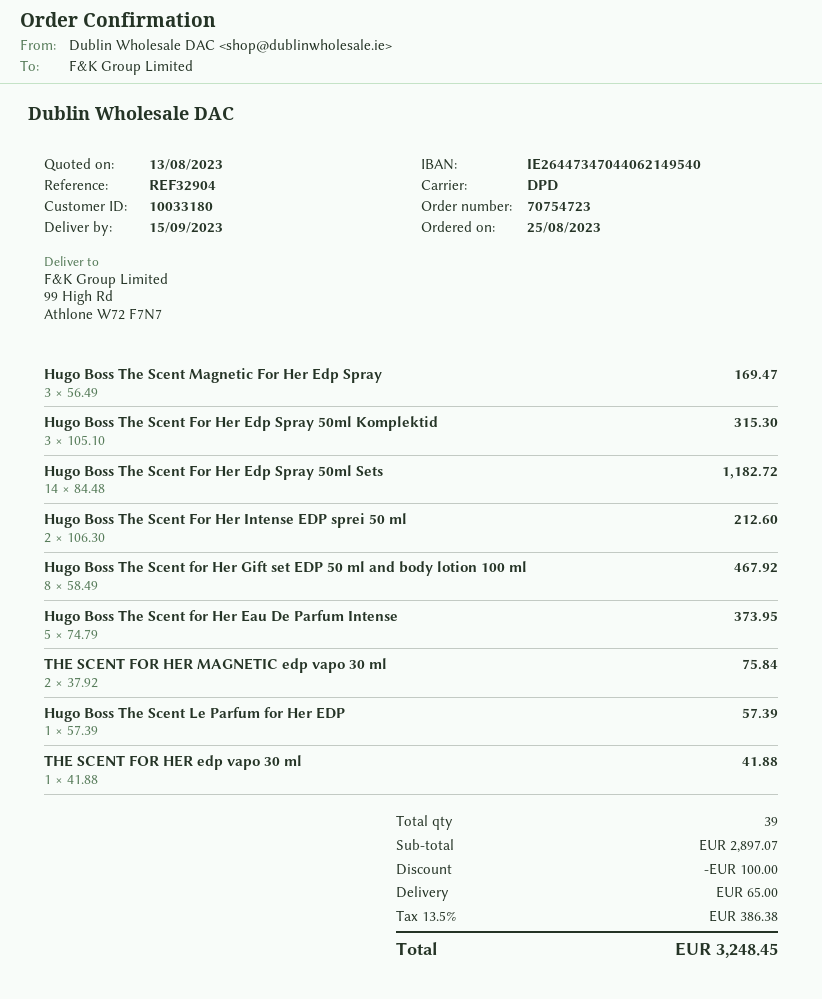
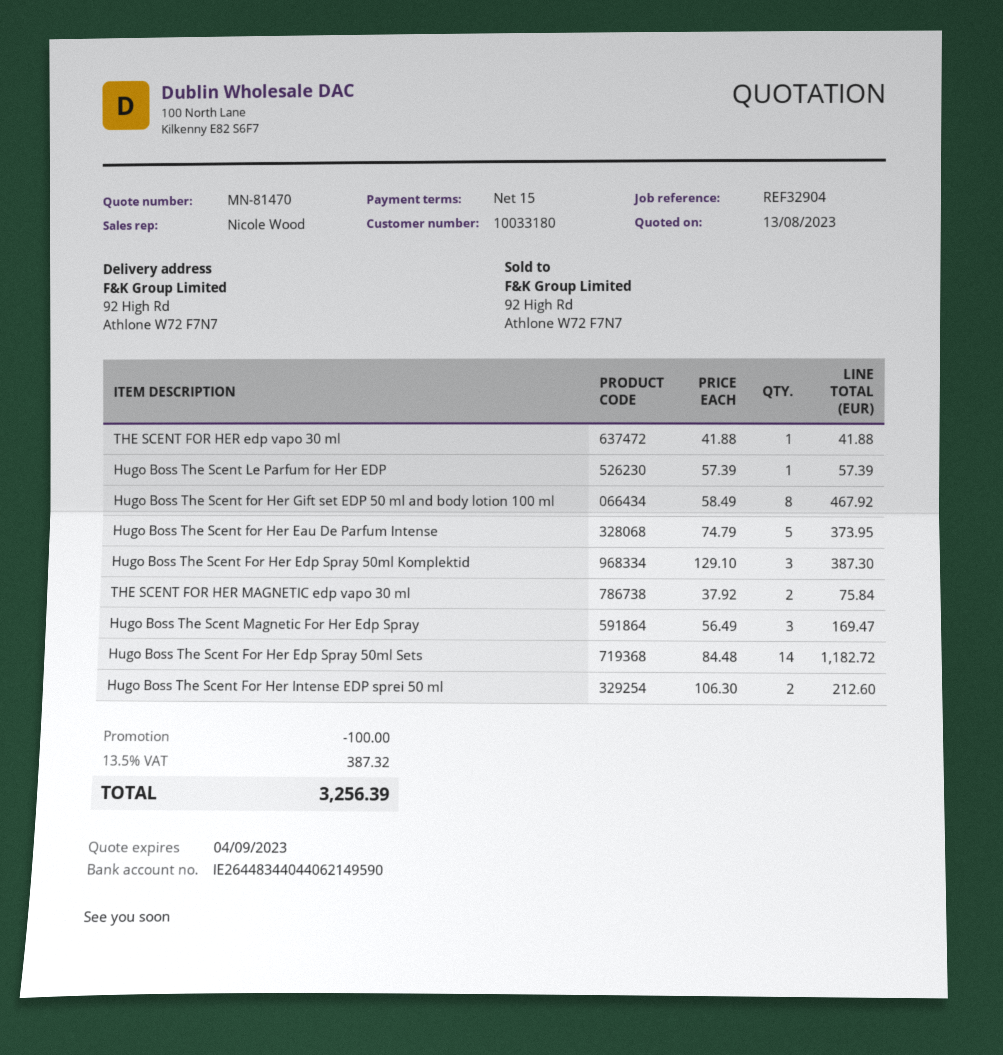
bank account: IE26447347044062149540 -> IE26448344044062149590
ship to: 99 High Rd, Athlone W72 F7N7 -> 92 High Rd, Athlone W72 F7N7
Hugo Boss The Scent For Her Edp Spray 50ml Komplektid: 3 x 105.10 = 315.30 -> 3 x 129.10 = 387.30
shipping: 65.00 -> none
tax: 13.5% = 386.38 -> 13.5% = 387.32
total: 3248.45 -> 3256.39

